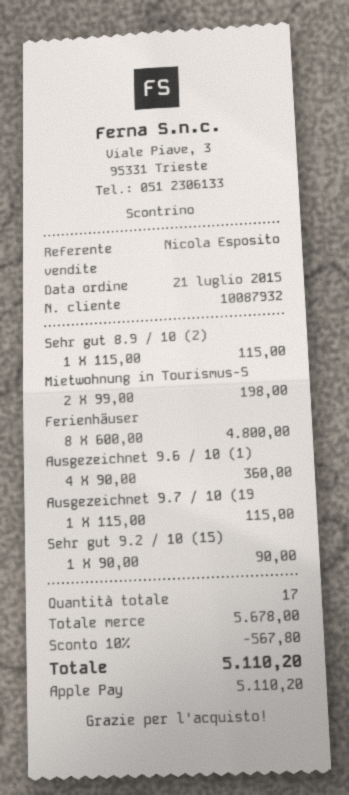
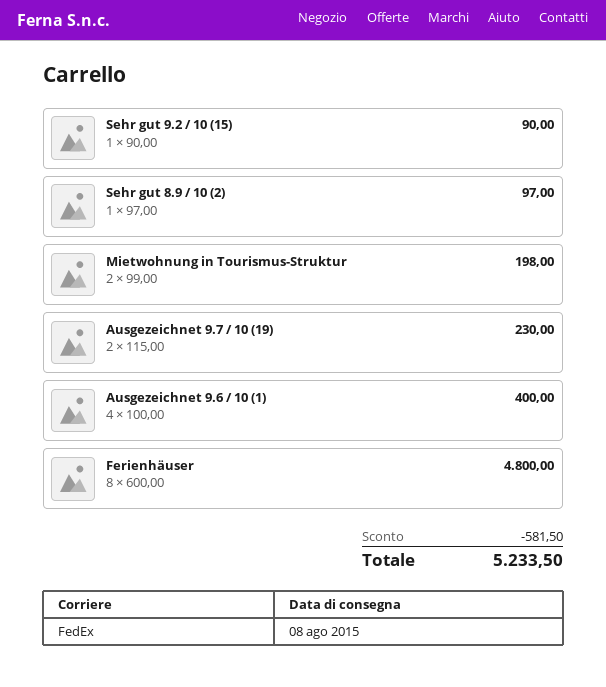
Sehr gut 8.9 / 10 (2): 1 x 115.00 = 115.00 -> 1 x 97.00 = 97.00
Ausgezeichnet 9.6 / 10 (1): 4 x 90.00 = 360.00 -> 4 x 100.00 = 400.00
Ausgezeichnet 9.7 / 10 (19: 1 x 115.00 = 115.00 -> 2 x 115.00 = 230.00
discount: 567.80 -> 581.50
total: 5110.20 -> 5233.50

